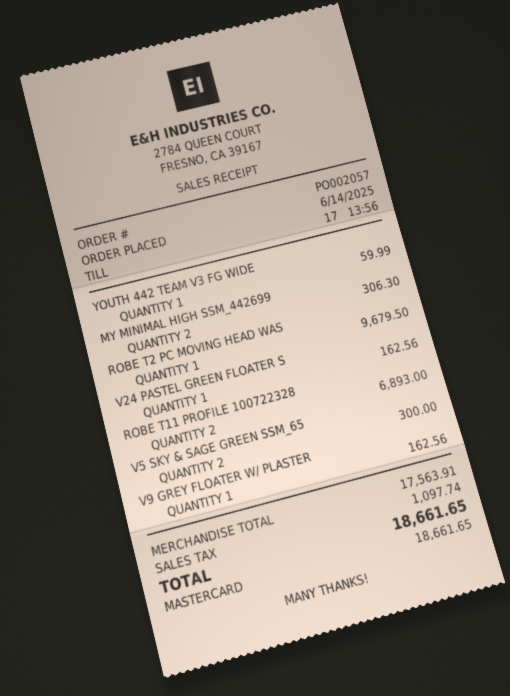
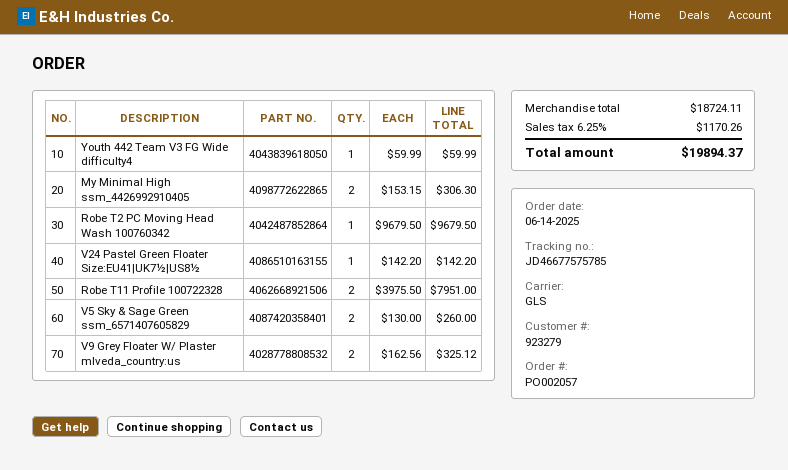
V24 PASTEL GREEN FLOATER S: 1 for 162.56 -> 1 for 142.20
ROBE T11 PROFILE 100722328: 2 for 6893.00 -> 2 for 7951.00
V5 SKY & SAGE GREEN SSM_65: 2 for 300.00 -> 2 for 260.00
V9 GREY FLOATER W/ PLASTER: 1 for 162.56 -> 2 for 325.12
subtotal: 17563.91 -> 18724.11
tax: 1097.74 -> 1170.26
total: 18661.65 -> 19894.37

